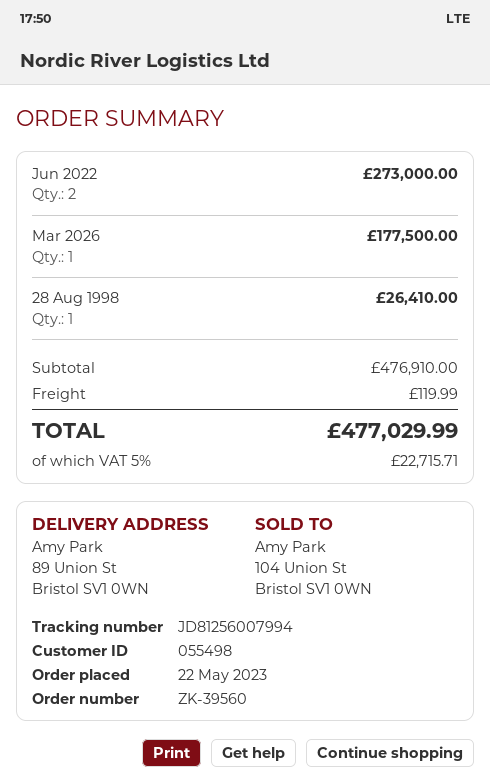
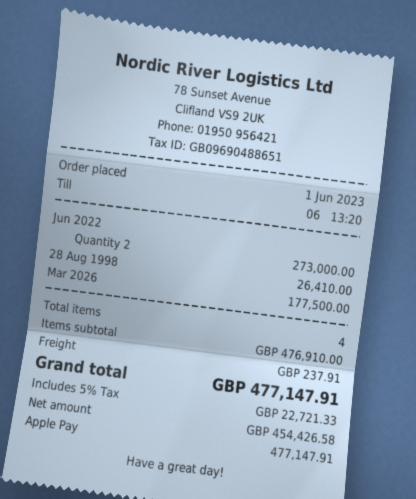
order date: 2023-05-22 -> 2023-06-01
shipping: 119.99 -> 237.91
tax: 5% = 22715.71 -> 5% = 22721.33
total: 477029.99 -> 477147.91

